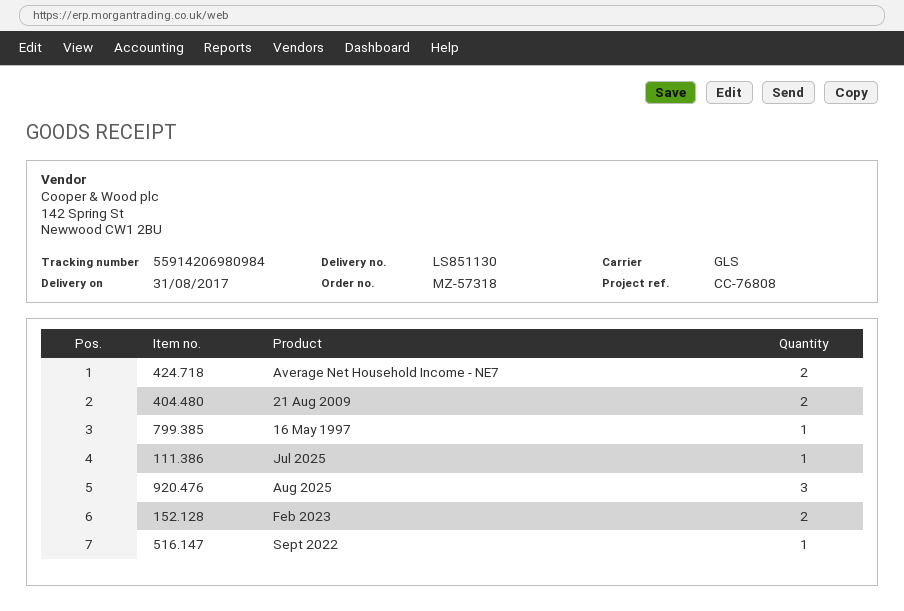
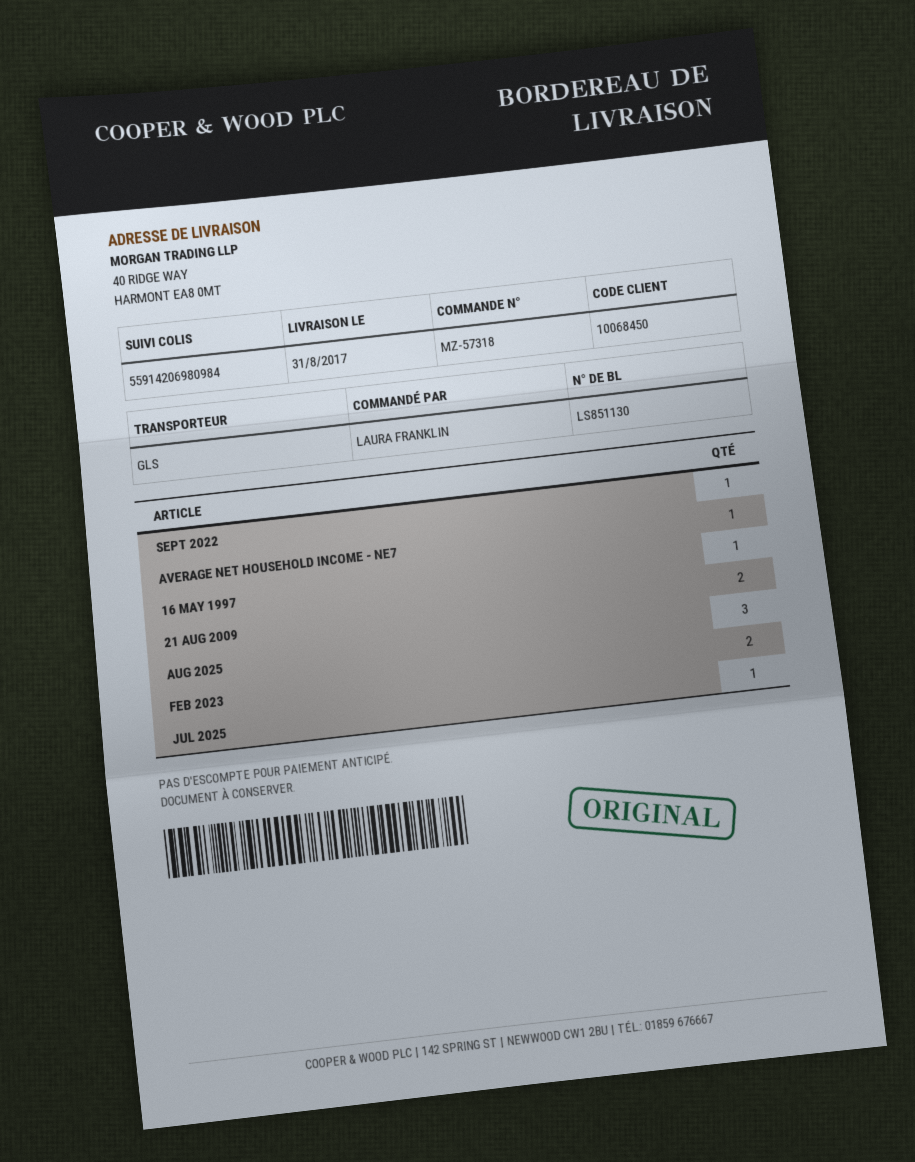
Average Net Household Income - NE7: 2 -> 1

